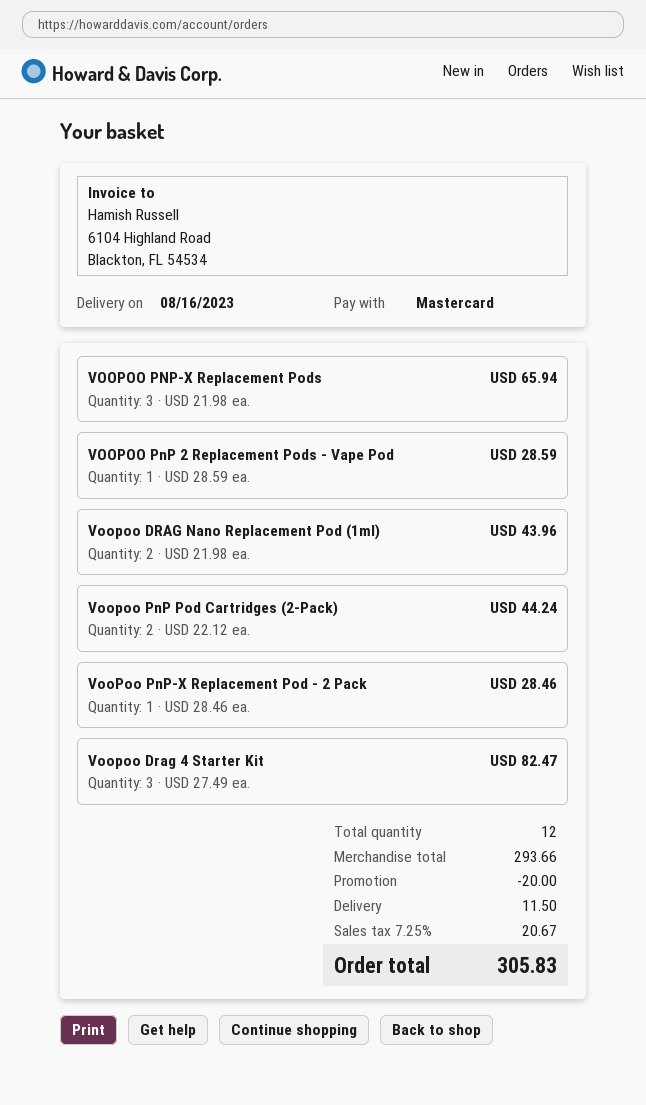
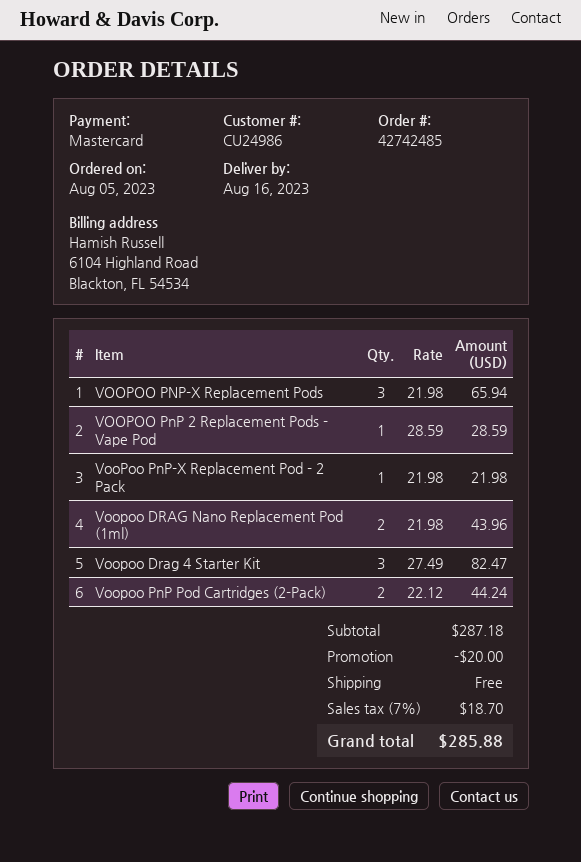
VooPoo PnP-X Replacement Pod - 2 Pack: 1 x 28.46 = 28.46 -> 1 x 21.98 = 21.98
subtotal: 293.66 -> 287.18
shipping: 11.50 -> 0.00
tax: 7.25% = 20.67 -> 7% = 18.70
total: 305.83 -> 285.88

